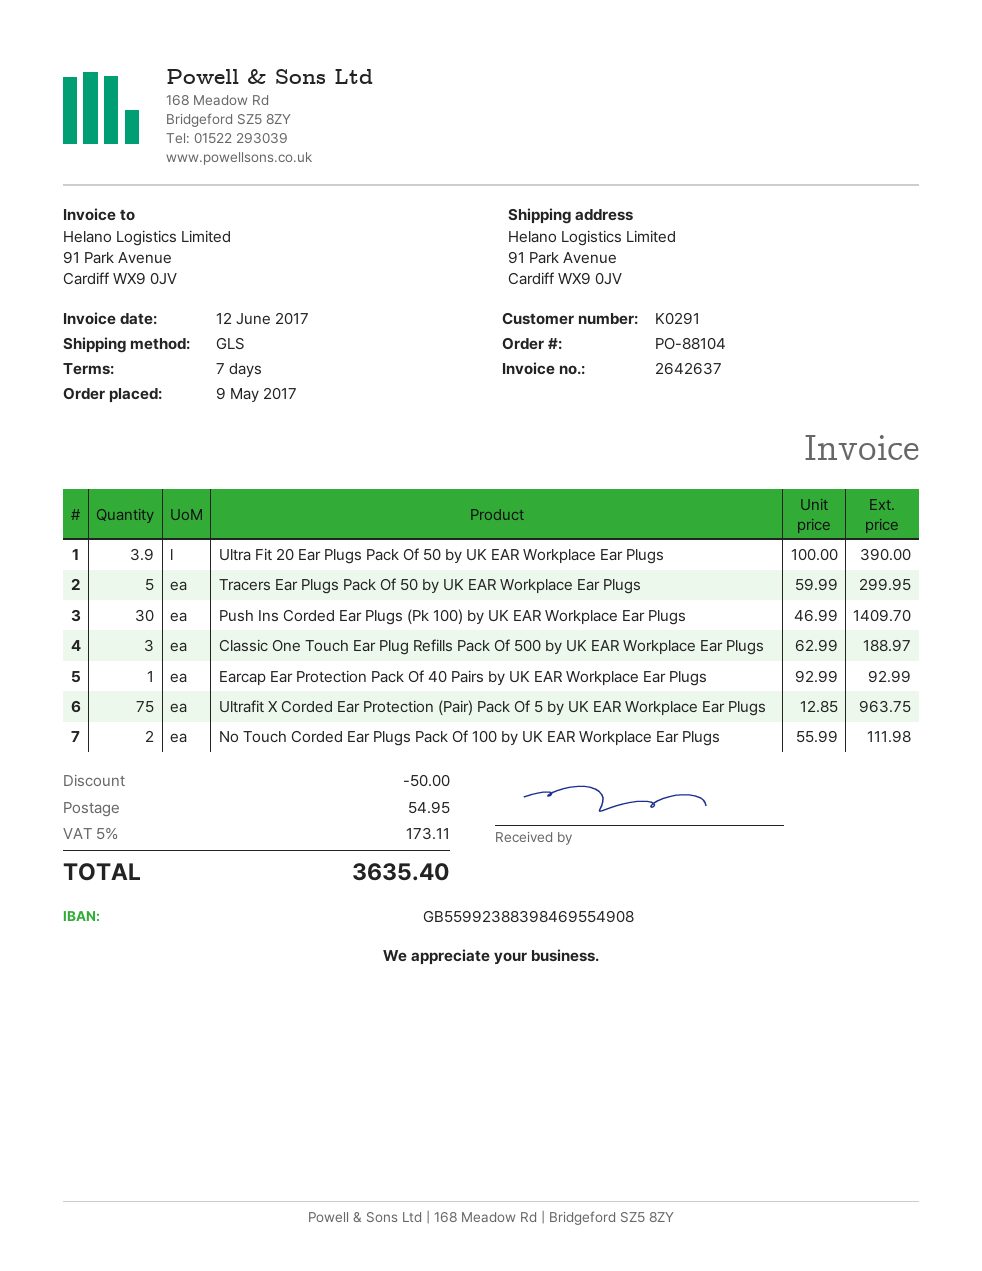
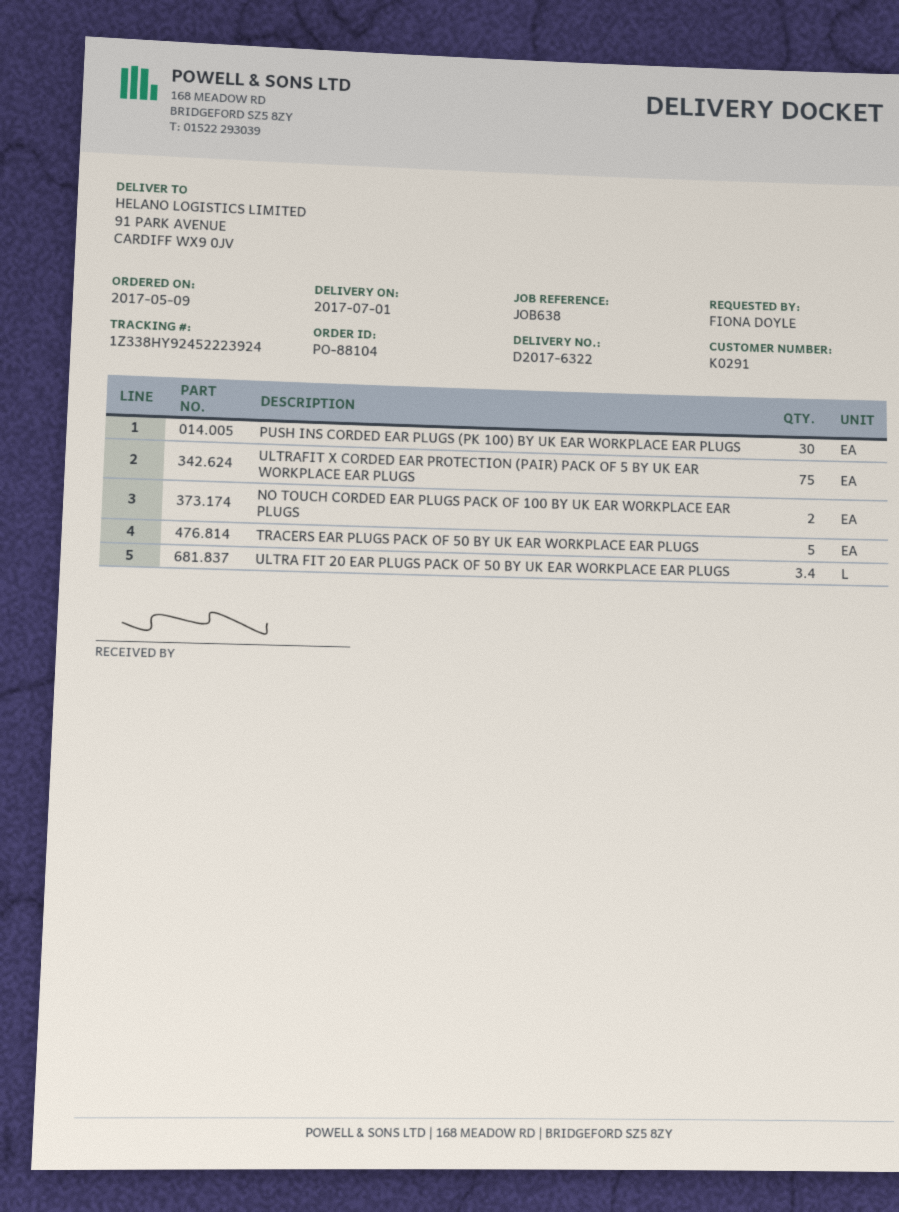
Ultra Fit 20 Ear Plugs Pack Of 50 by UK EAR Workplace Ear Plugs: 3.9 -> 3.4
Classic One Touch Ear Plug Refills Pack Of 500 by UK EAR Workplace Ear Plugs: 3 -> none
Earcap Ear Protection Pack Of 40 Pairs by UK EAR Workplace Ear Plugs: 1 -> none

